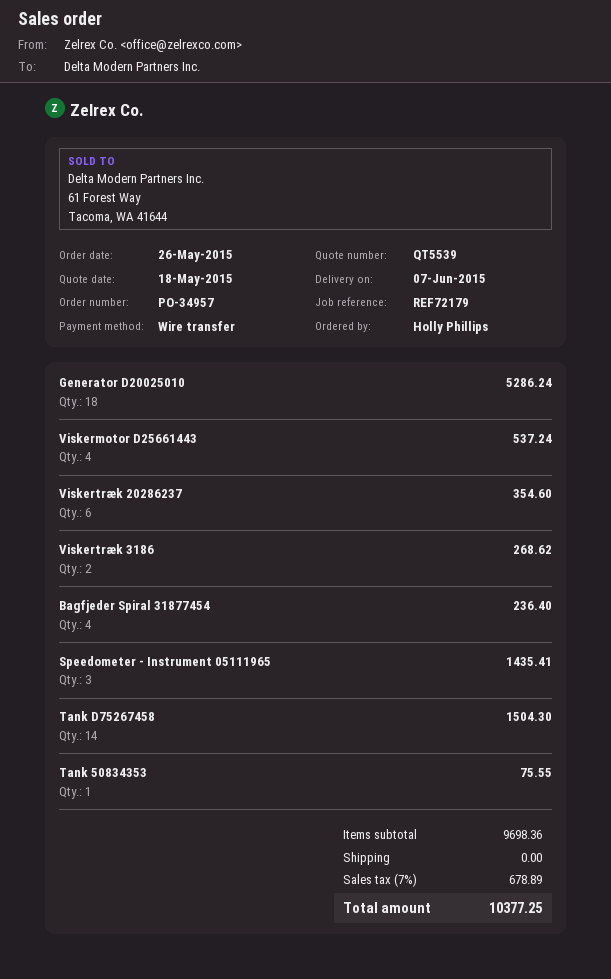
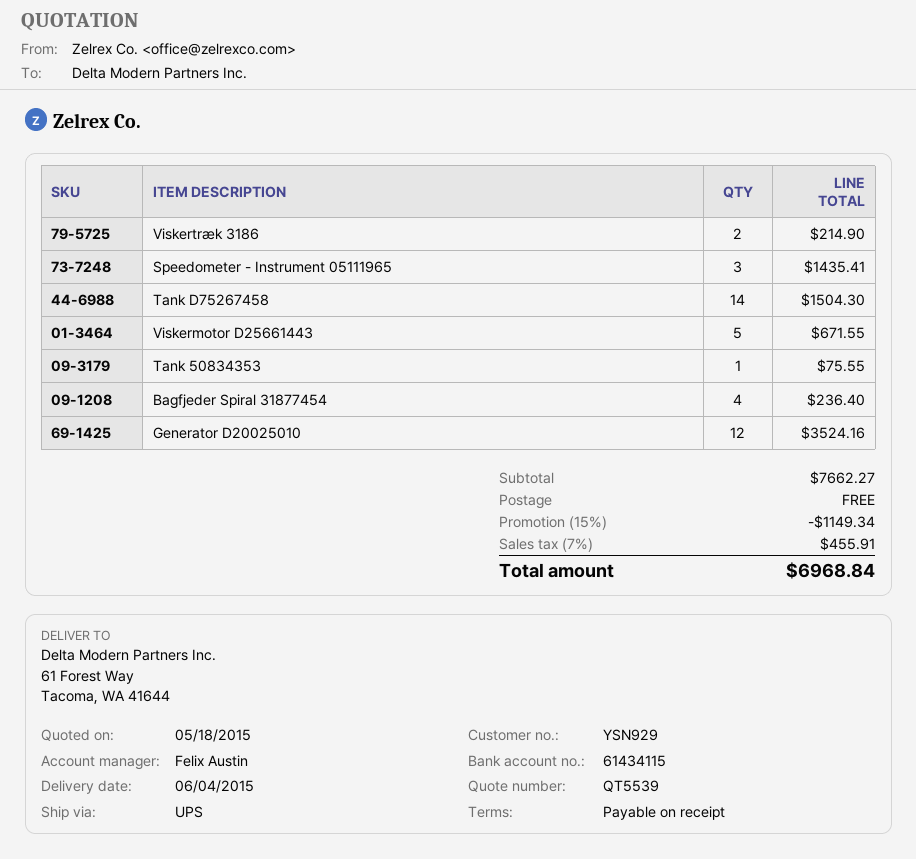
delivery date: 2015-06-07 -> 2015-06-04
Generator D20025010: 18 for 5286.24 -> 12 for 3524.16
Viskermotor D25661443: 4 for 537.24 -> 5 for 671.55
Viskertræk 20286237: 6 for 354.60 -> none
Viskertræk 3186: 2 for 268.62 -> 2 for 214.90
subtotal: 9698.36 -> 7662.27
discount: none -> 15% = 1149.34
tax: 7% = 678.89 -> 7% = 455.91
total: 10377.25 -> 6968.84

